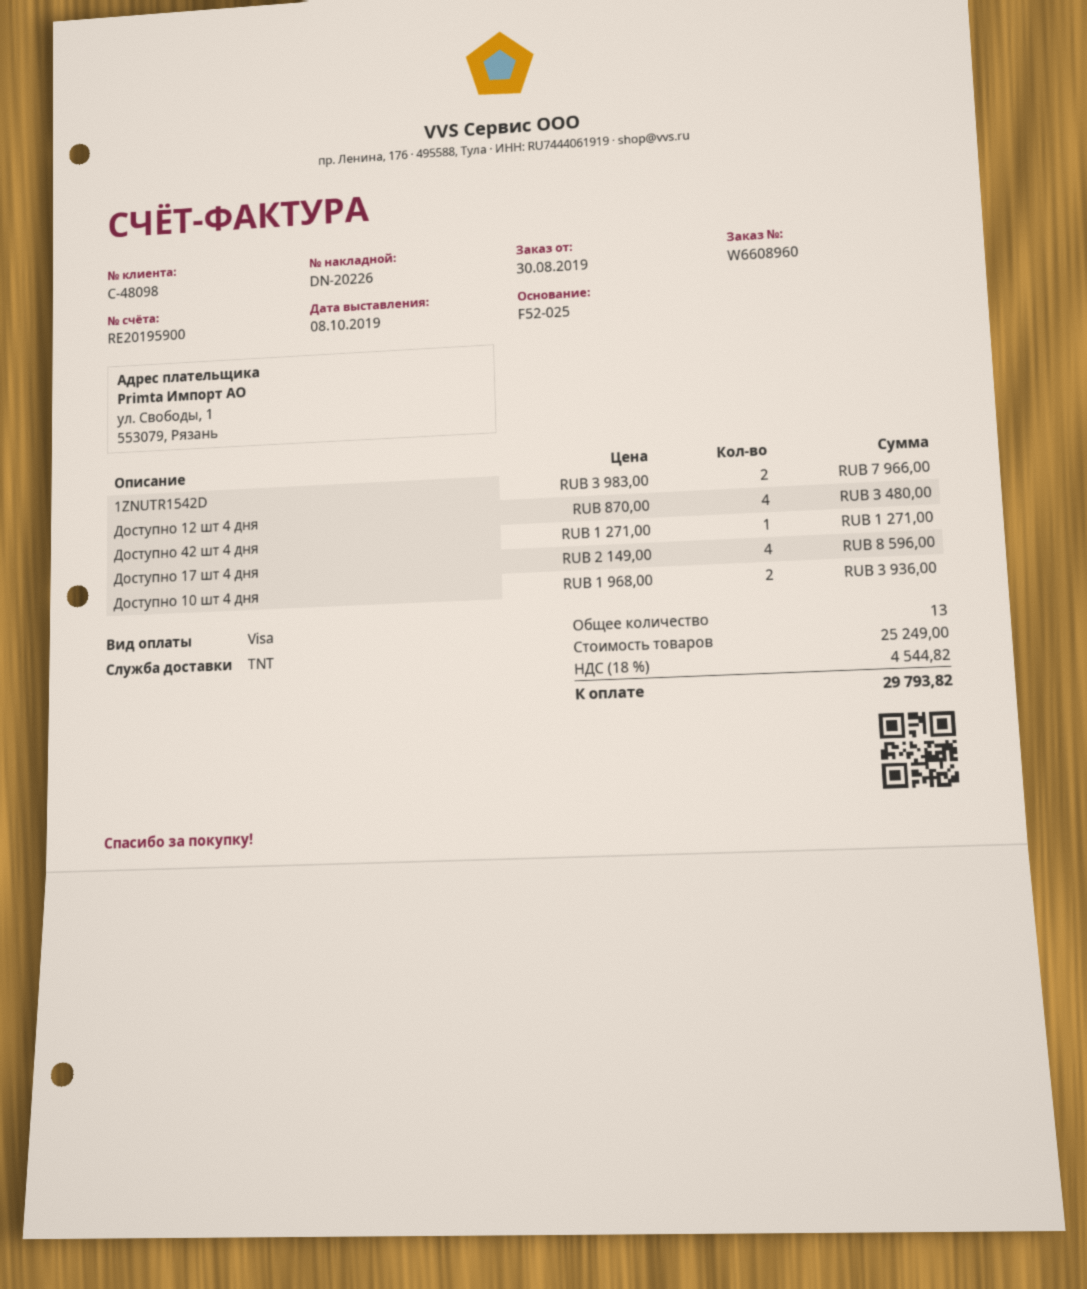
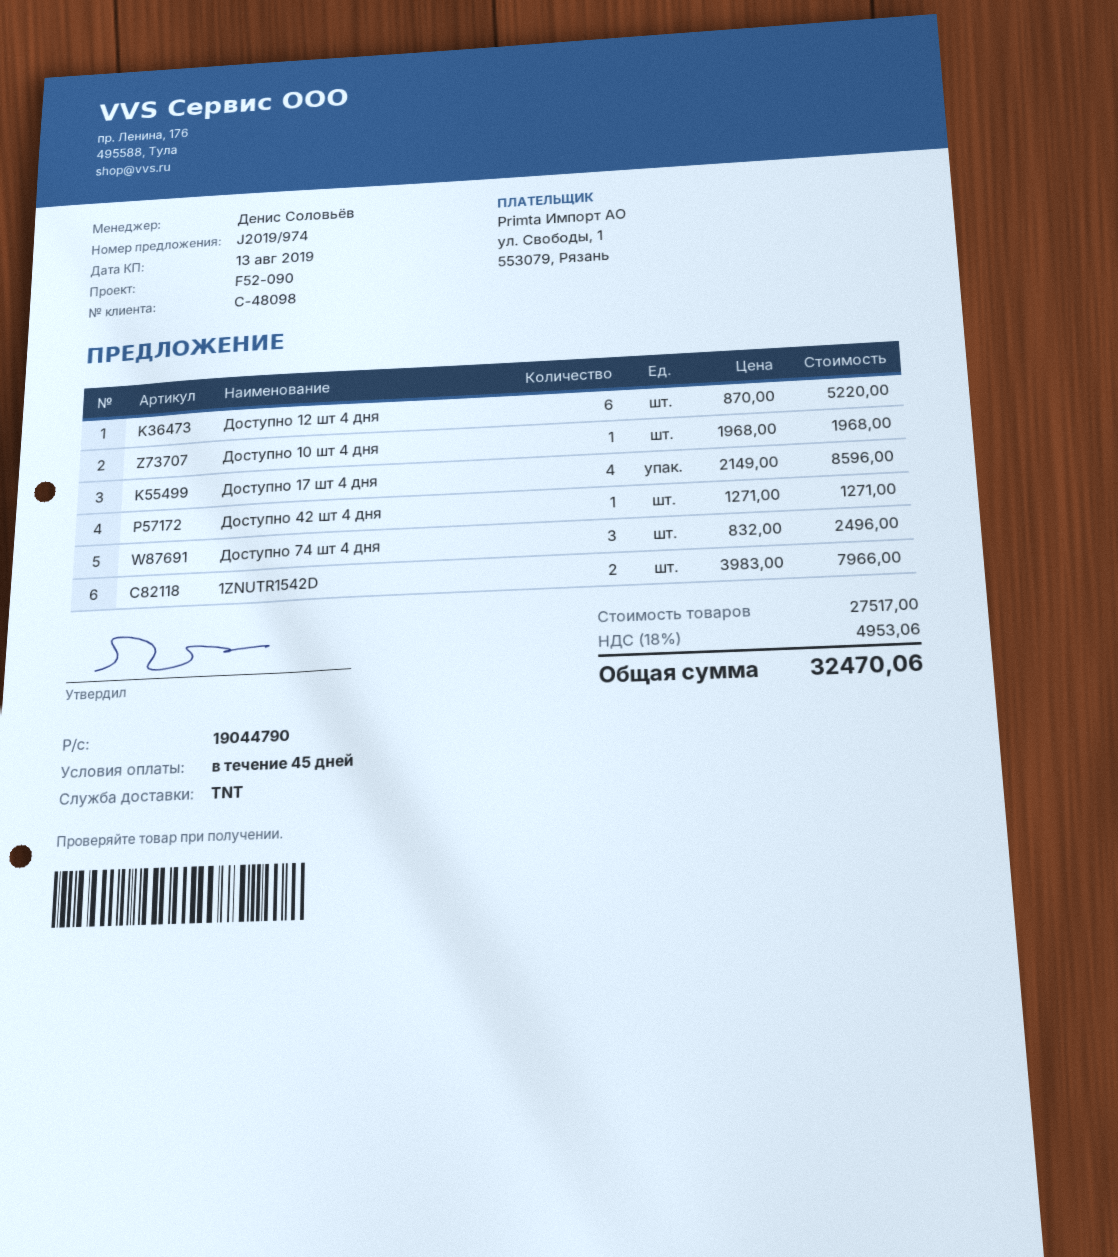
reference: F52-025 -> F52-090
Доступно 12 шт 4 дня: 4 x 870.00 = 3480.00 -> 6 x 870.00 = 5220.00
Доступно 10 шт 4 дня: 2 x 1968.00 = 3936.00 -> 1 x 1968.00 = 1968.00
Доступно 74 шт 4 дня: none -> 3 x 832.00 = 2496.00
subtotal: 25249.00 -> 27517.00
tax: 18% = 4544.82 -> 18% = 4953.06
total: 29793.82 -> 32470.06

